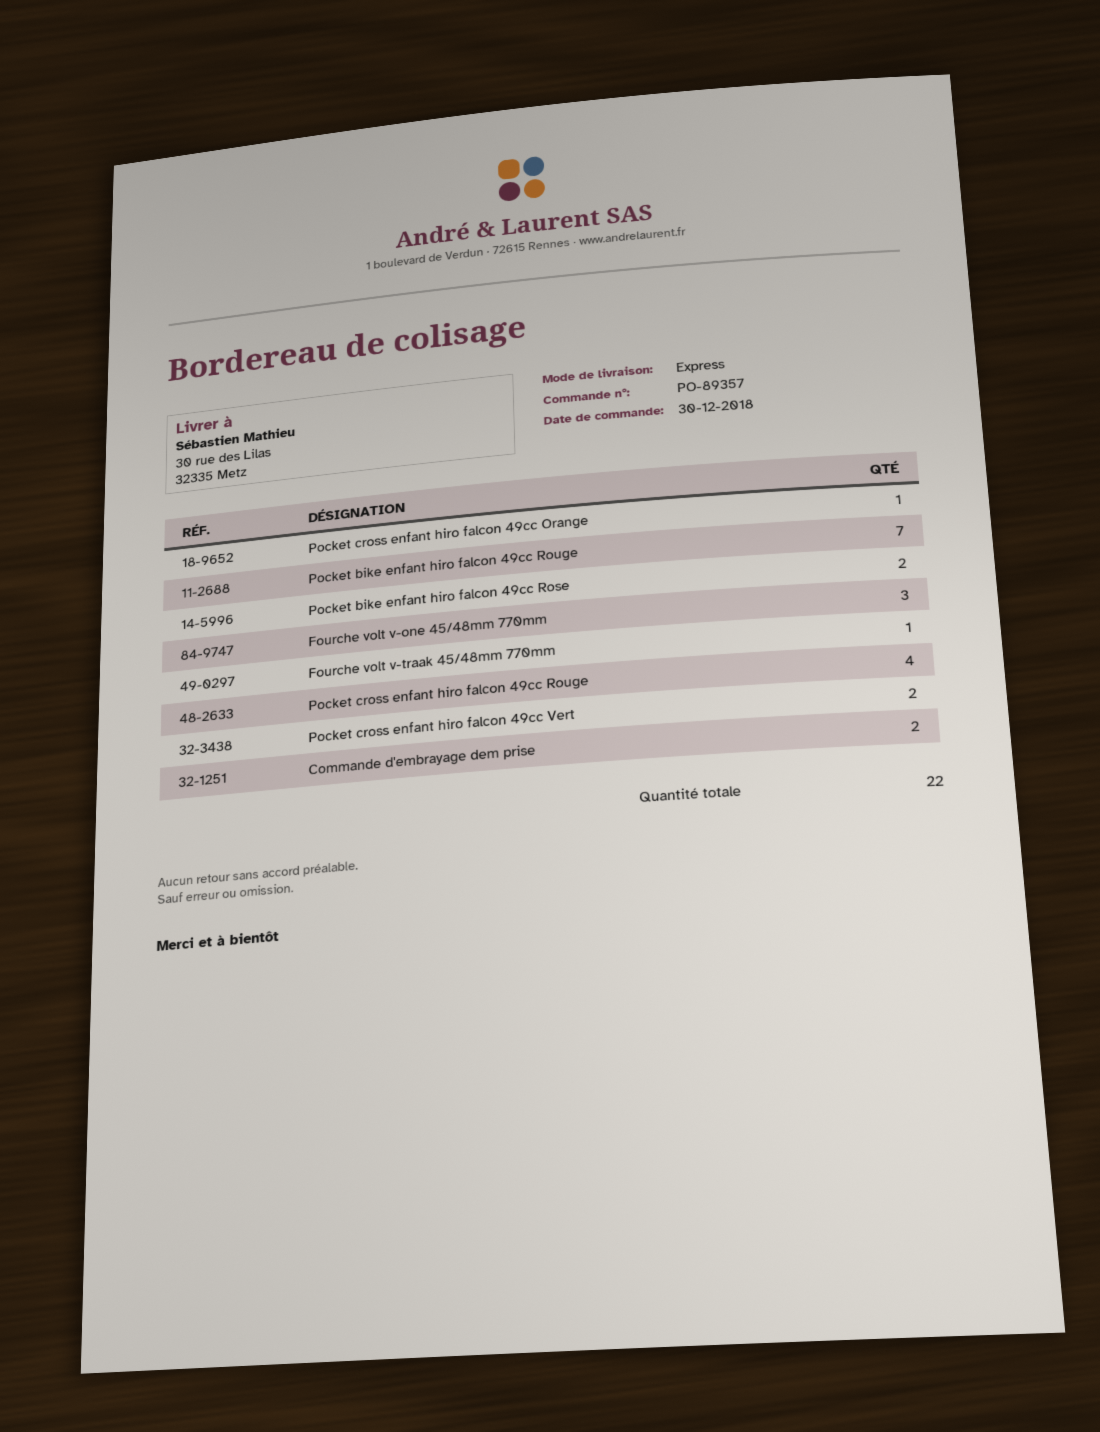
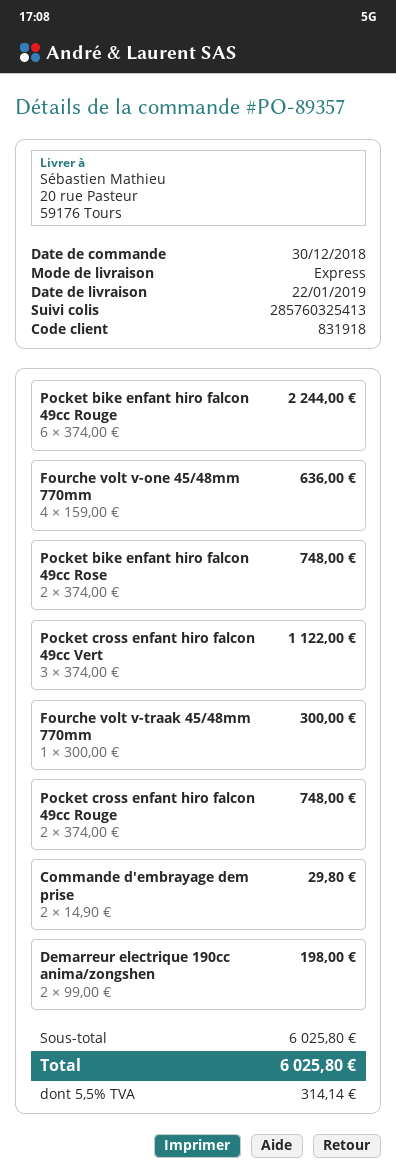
ship to: 30 rue des Lilas, 32335 Metz -> 20 rue Pasteur, 59176 Tours
Pocket cross enfant hiro falcon 49cc Orange: 1 -> none
Pocket bike enfant hiro falcon 49cc Rouge: 7 -> 6
Fourche volt v-one 45/48mm 770mm: 3 -> 4
Pocket cross enfant hiro falcon 49cc Rouge: 4 -> 2
Pocket cross enfant hiro falcon 49cc Vert: 2 -> 3
Demarreur electrique 190cc anima/zongshen: none -> 2

